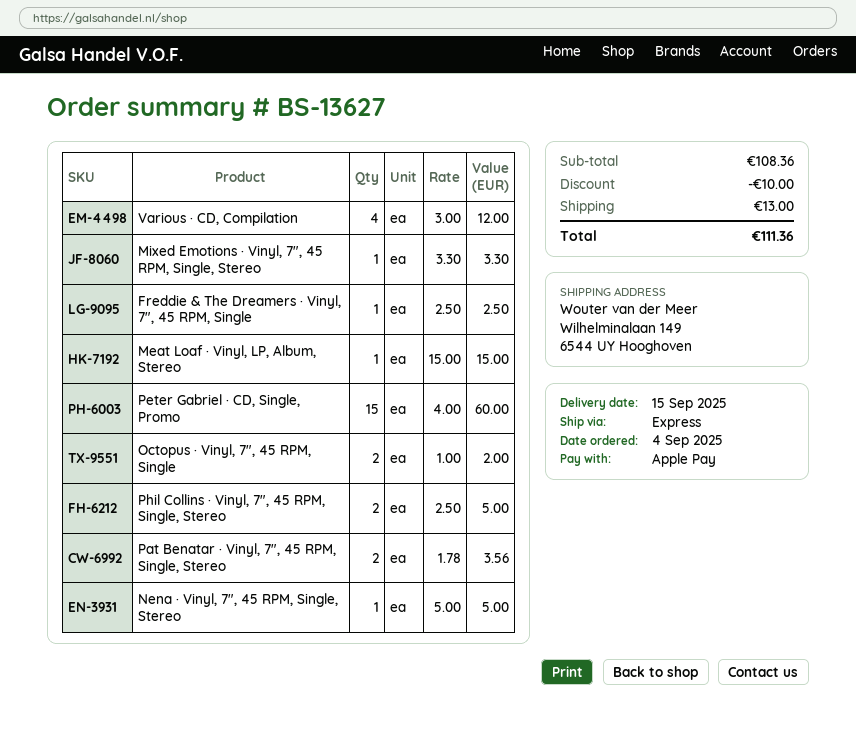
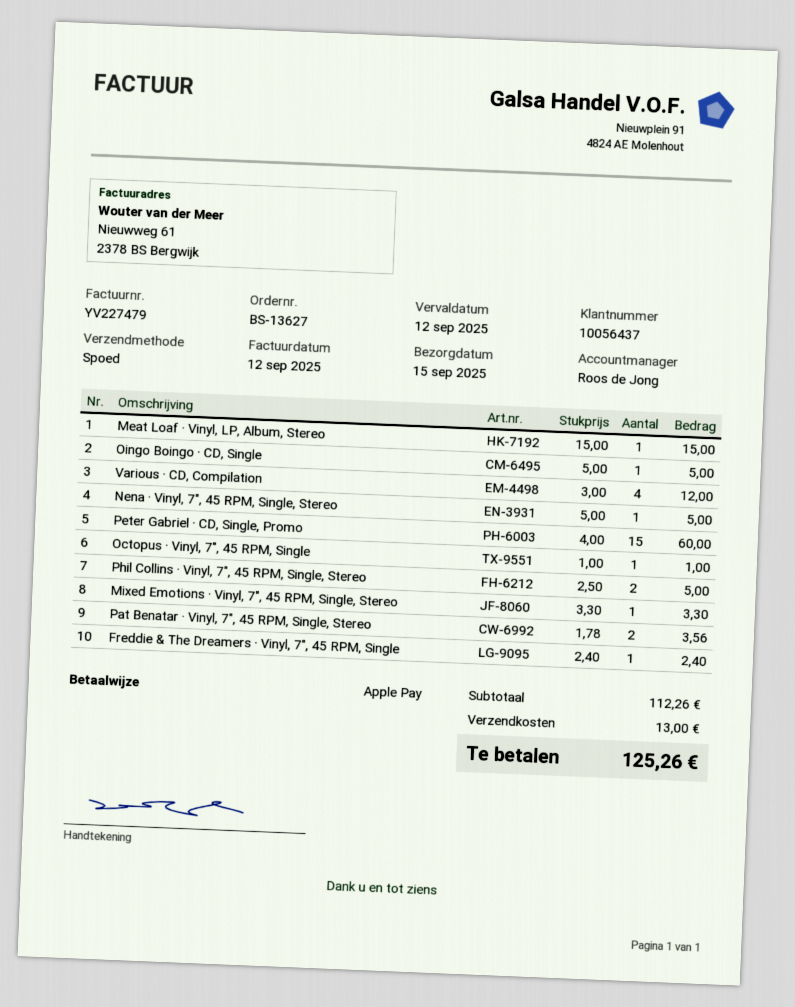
Freddie & The Dreamers · Vinyl, 7", 45 RPM, Single: 1 x 2.50 = 2.50 -> 1 x 2.40 = 2.40
Octopus · Vinyl, 7", 45 RPM, Single: 2 x 1.00 = 2.00 -> 1 x 1.00 = 1.00
Oingo Boingo · CD, Single: none -> 1 x 5.00 = 5.00
subtotal: 108.36 -> 112.26
discount: 10.00 -> none
total: 111.36 -> 125.26

